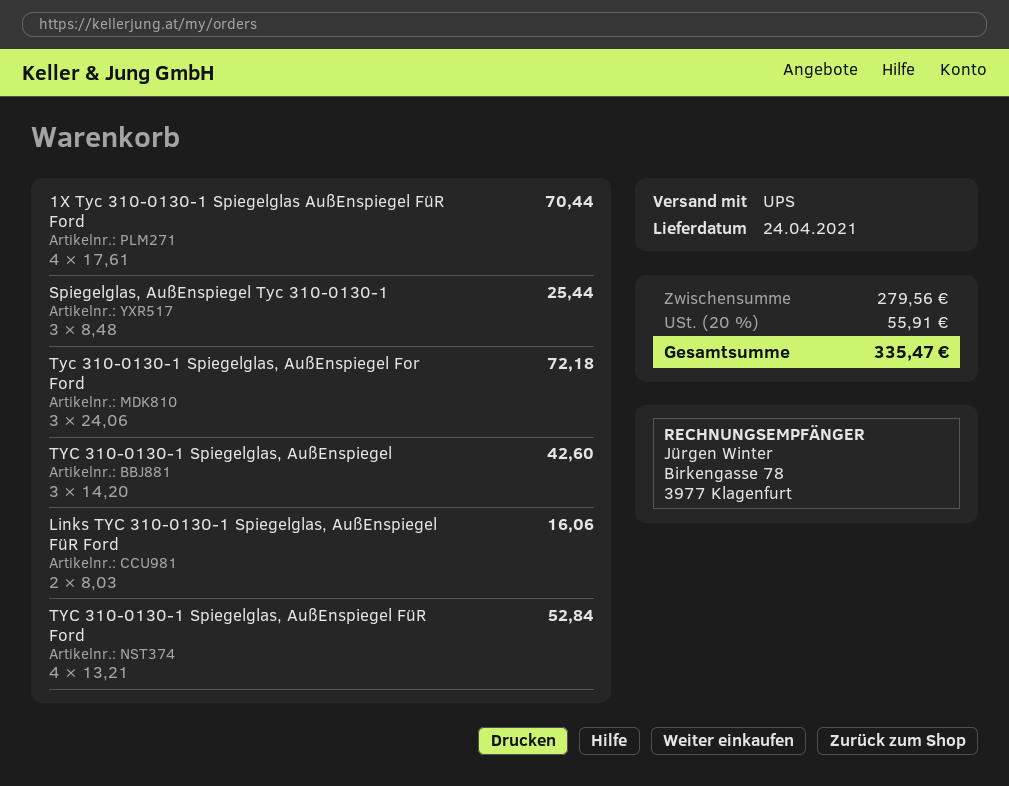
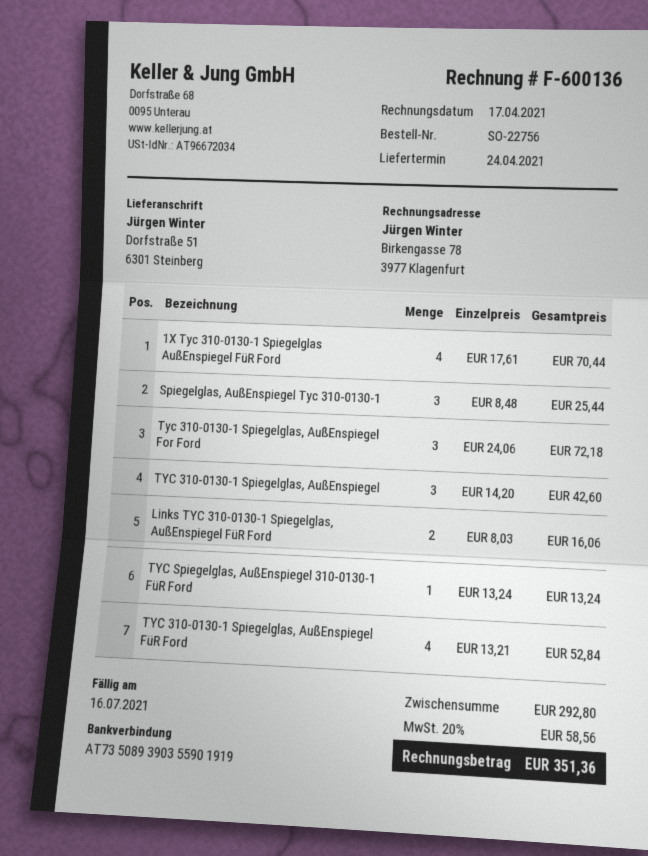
TYC Spiegelglas, AußEnspiegel 310-0130-1 FüR Ford: none -> 1 x 13.24 = 13.24
subtotal: 279.56 -> 292.80
tax: 20% = 55.91 -> 20% = 58.56
total: 335.47 -> 351.36

